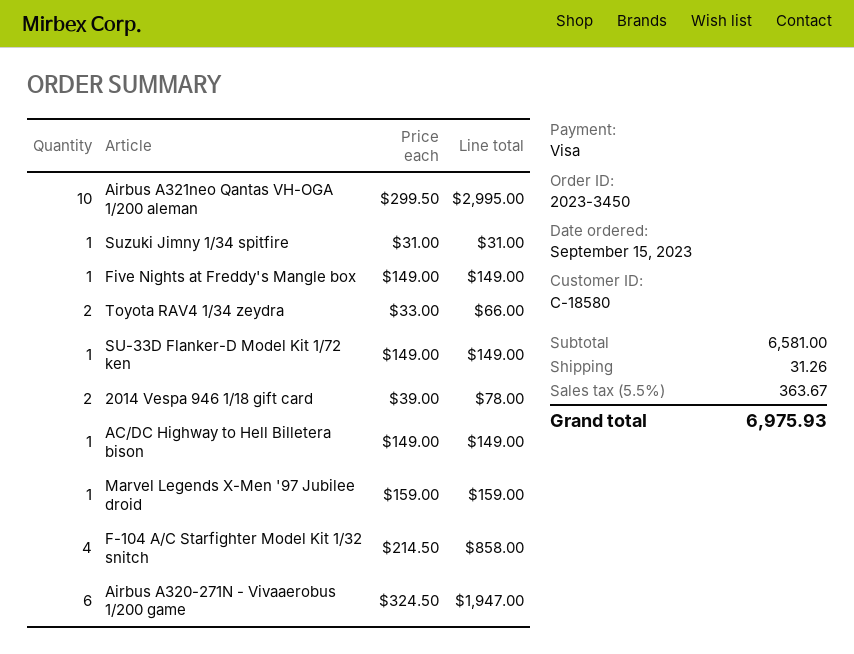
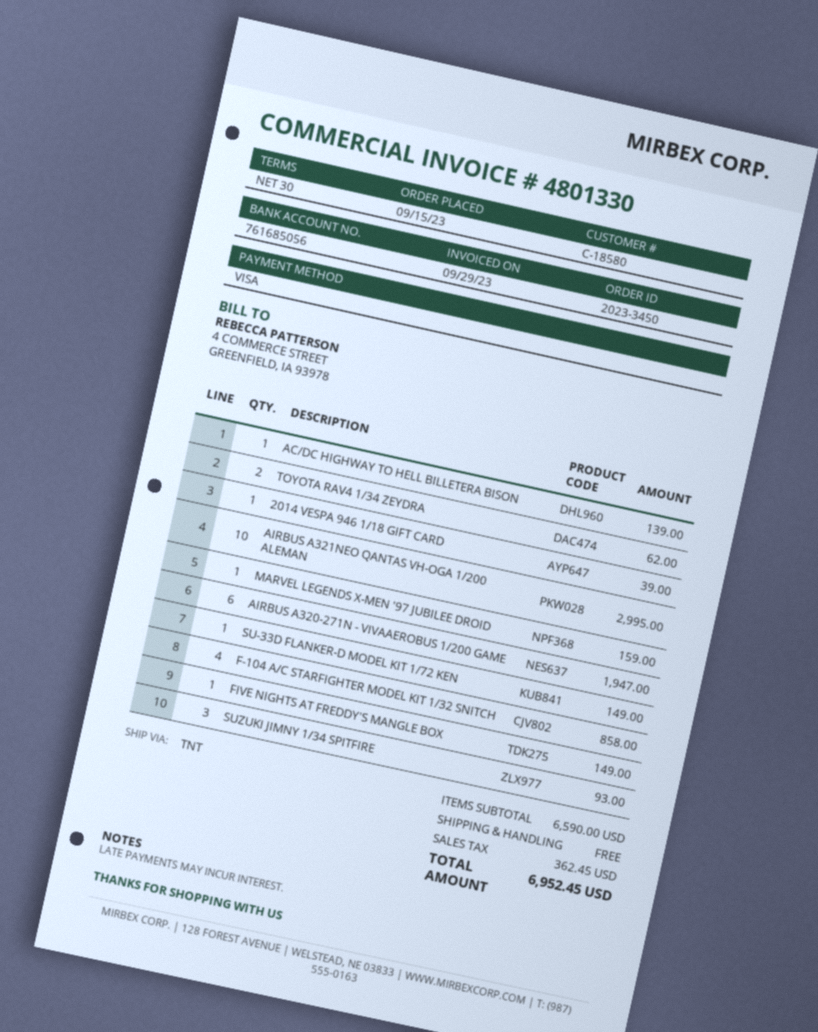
Suzuki Jimny 1/34 spitfire: 1 for 31.00 -> 3 for 93.00
Toyota RAV4 1/34 zeydra: 2 for 66.00 -> 2 for 62.00
2014 Vespa 946 1/18 gift card: 2 for 78.00 -> 1 for 39.00
AC/DC Highway to Hell Billetera bison: 1 for 149.00 -> 1 for 139.00
subtotal: 6581.00 -> 6590.00
shipping: 31.26 -> 0.00
tax: 363.67 -> 362.45
total: 6975.93 -> 6952.45

